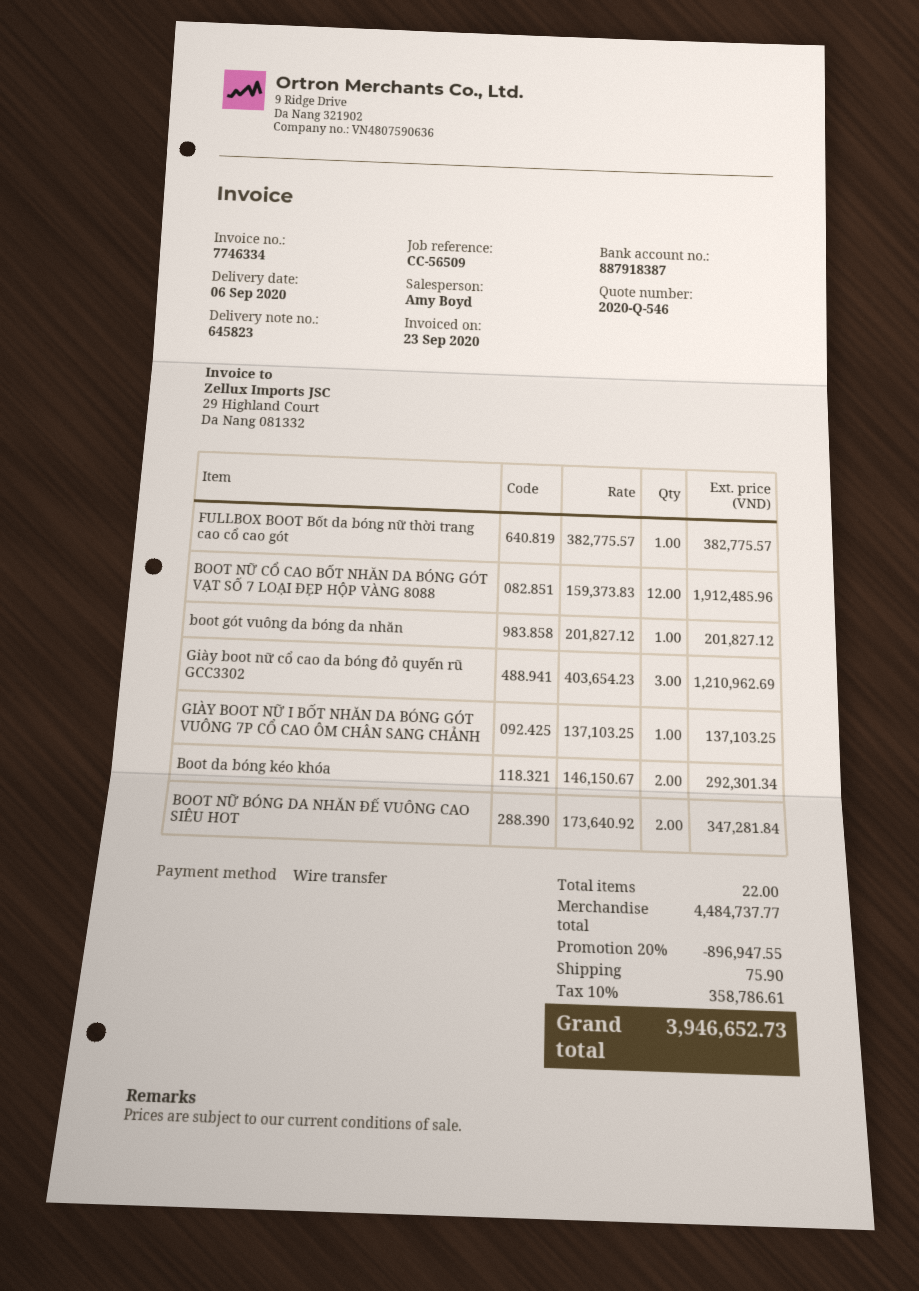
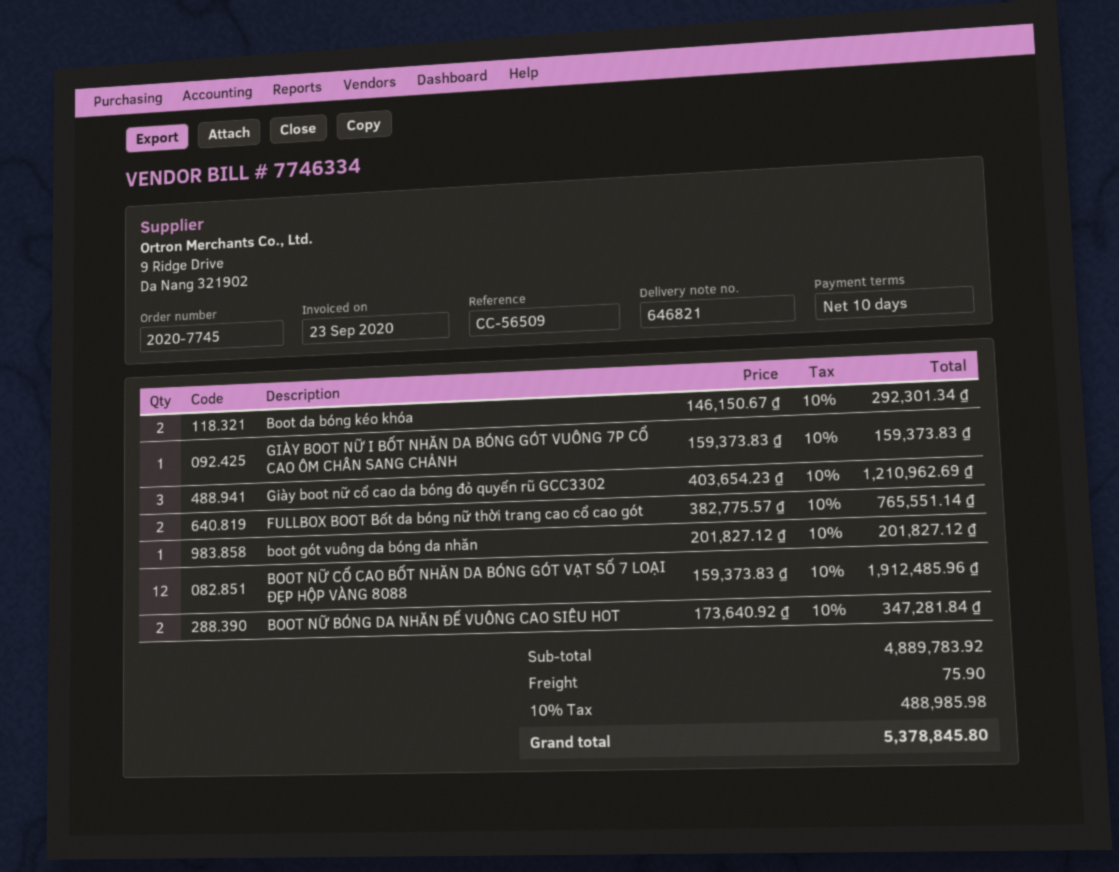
delivery note number: 645823 -> 646821
FULLBOX BOOT Bốt da bóng nữ thời trang cao cổ cao gót: 1 x 382775.57 = 382775.57 -> 2 x 382775.57 = 765551.14
GIÀY BOOT NỮ I BỐT NHĂN DA BÓNG GÓT VUÔNG 7P CỔ CAO ÔM CHÂN SANG CHẢNH: 1 x 137103.25 = 137103.25 -> 1 x 159373.83 = 159373.83
subtotal: 4484737.77 -> 4889783.92
discount: 20% = 896947.55 -> none
tax: 10% = 358786.61 -> 10% = 488985.98
total: 3946652.73 -> 5378845.80

